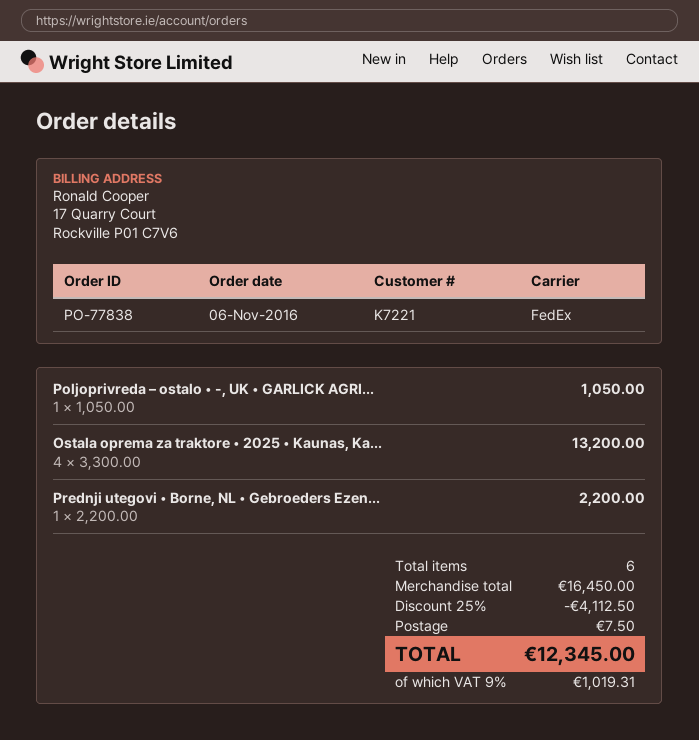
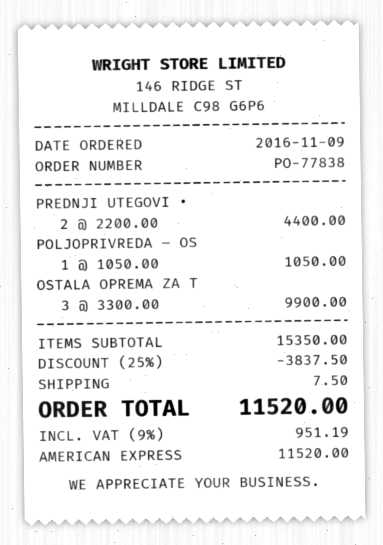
order date: 2016-11-06 -> 2016-11-09
Ostala oprema za traktore • 2025 • Kaunas, Ka...: 4 x 3300.00 = 13200.00 -> 3 x 3300.00 = 9900.00
Prednji utegovi • Borne, NL • Gebroeders Ezen...: 1 x 2200.00 = 2200.00 -> 2 x 2200.00 = 4400.00
subtotal: 16450.00 -> 15350.00
discount: 25% = 4112.50 -> 25% = 3837.50
tax: 9% = 1019.31 -> 9% = 951.19
total: 12345.00 -> 11520.00

